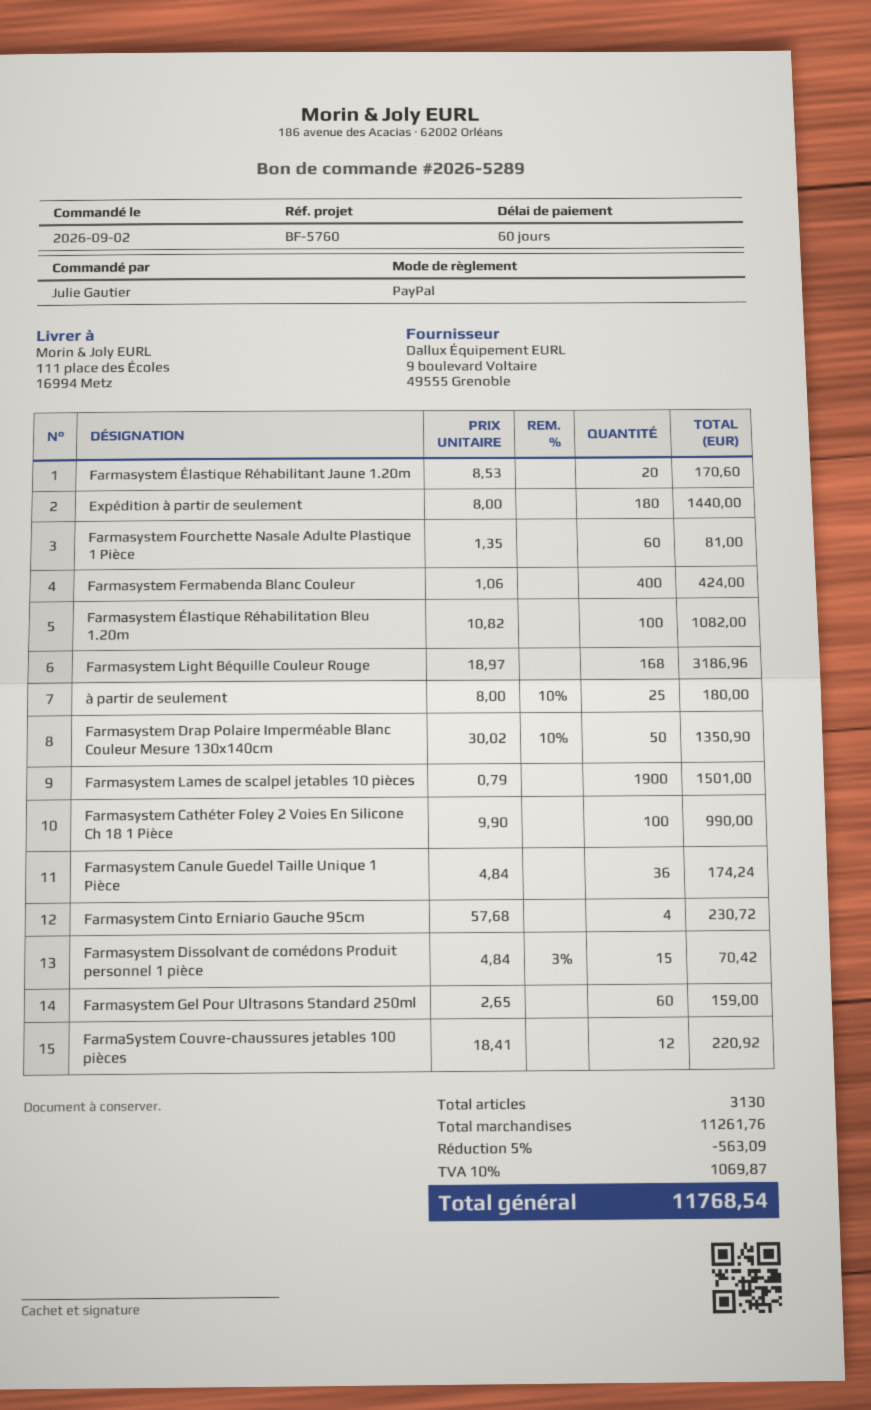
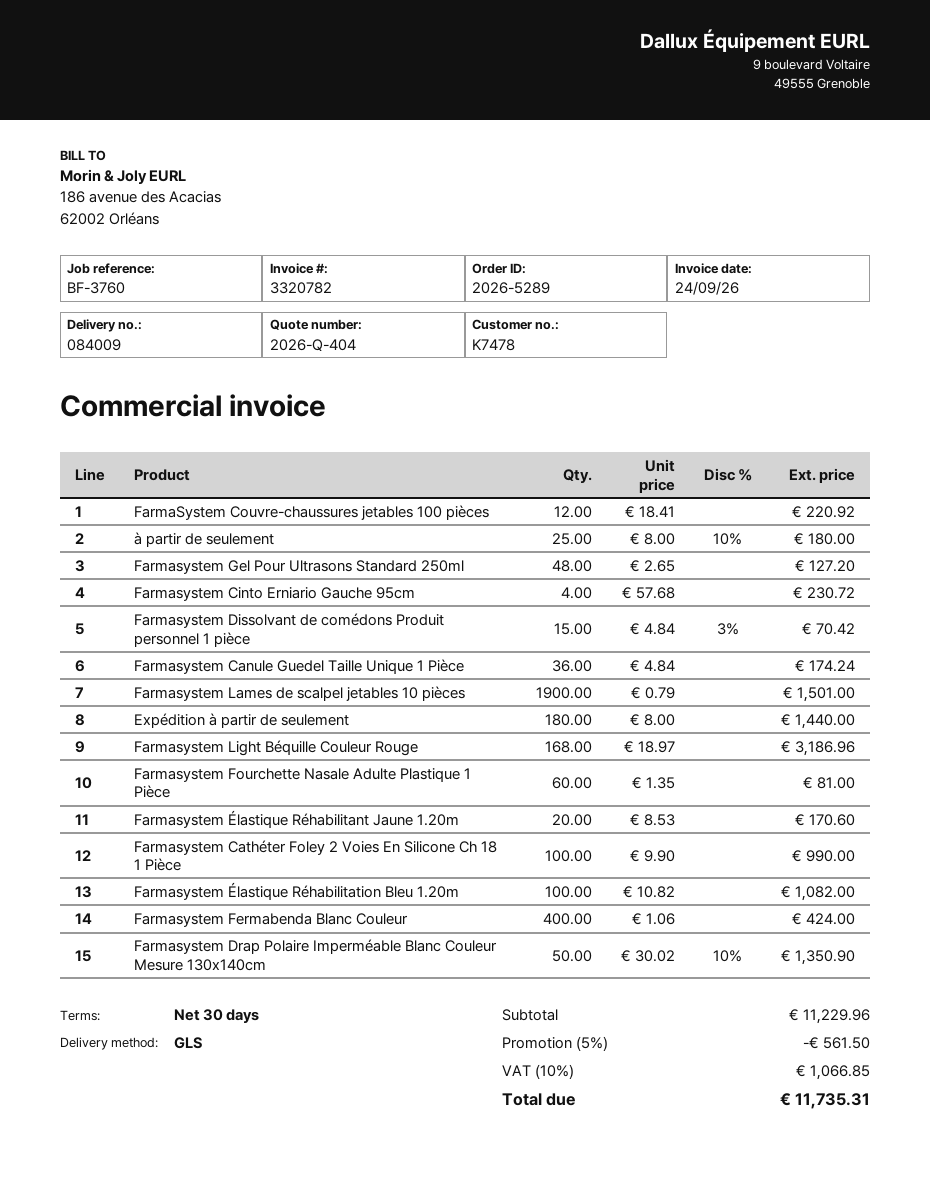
payment terms: 60 days -> 30 days
reference: BF-5760 -> BF-3760
Farmasystem Gel Pour Ultrasons Standard 250ml: 60 x 2.65 = 159.00 -> 48 x 2.65 = 127.20
subtotal: 11261.76 -> 11229.96
discount: 5% = 563.09 -> 5% = 561.50
tax: 10% = 1069.87 -> 10% = 1066.85
total: 11768.54 -> 11735.31

